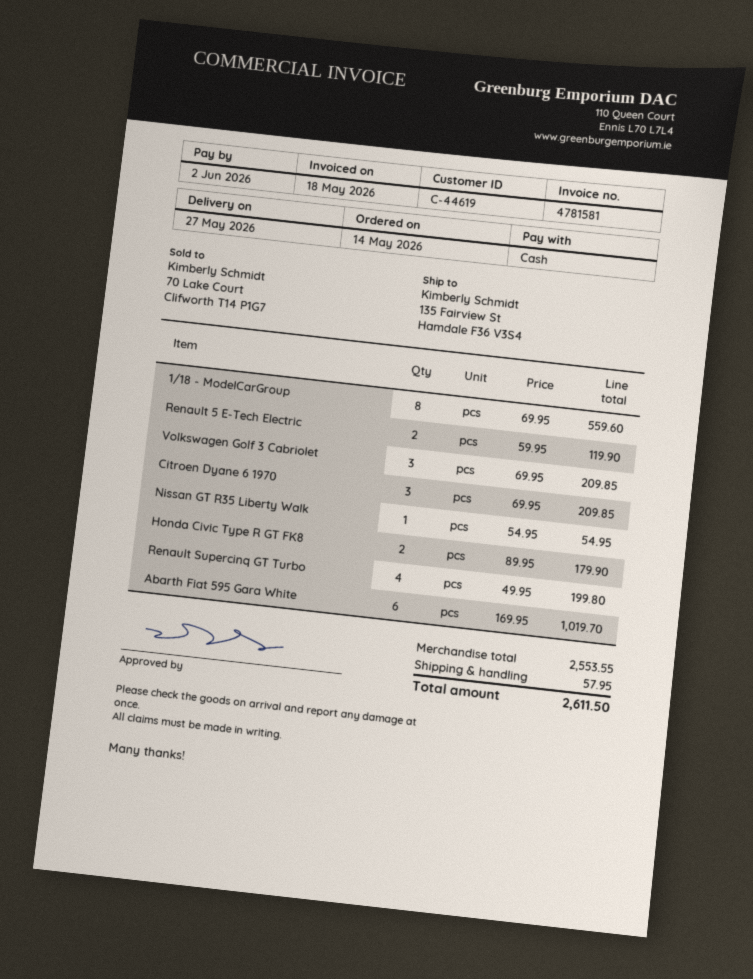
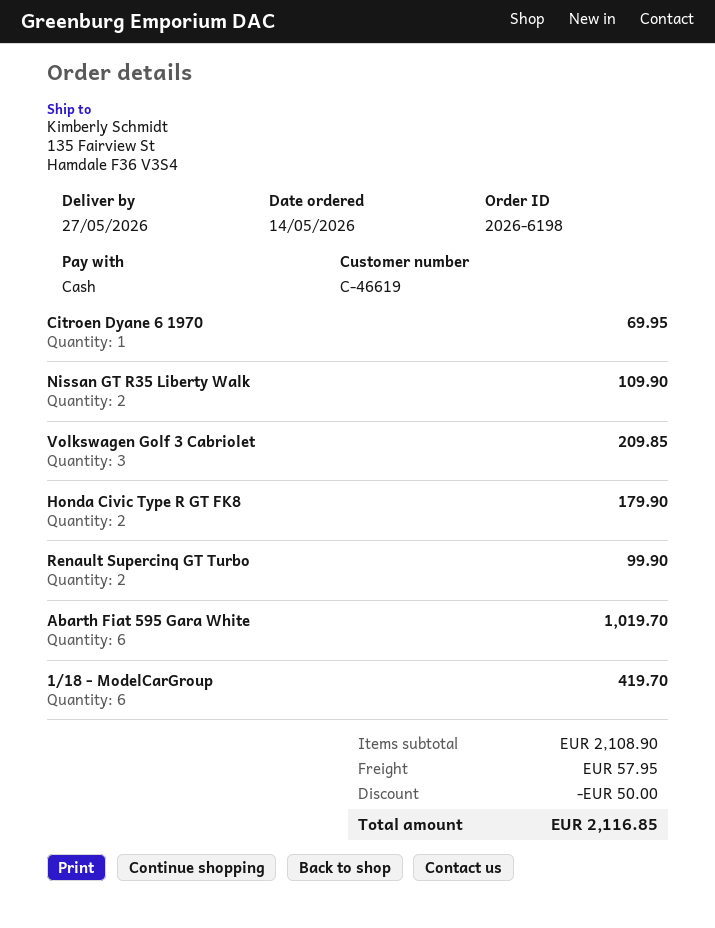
customer number: C-44619 -> C-46619
1/18 - ModelCarGroup: 8 for 559.60 -> 6 for 419.70
Renault 5 E-Tech Electric: 2 for 119.90 -> none
Citroen Dyane 6 1970: 3 for 209.85 -> 1 for 69.95
Nissan GT R35 Liberty Walk: 1 for 54.95 -> 2 for 109.90
Renault Supercinq GT Turbo: 4 for 199.80 -> 2 for 99.90
subtotal: 2553.55 -> 2108.90
discount: none -> 50.00
total: 2611.50 -> 2116.85

